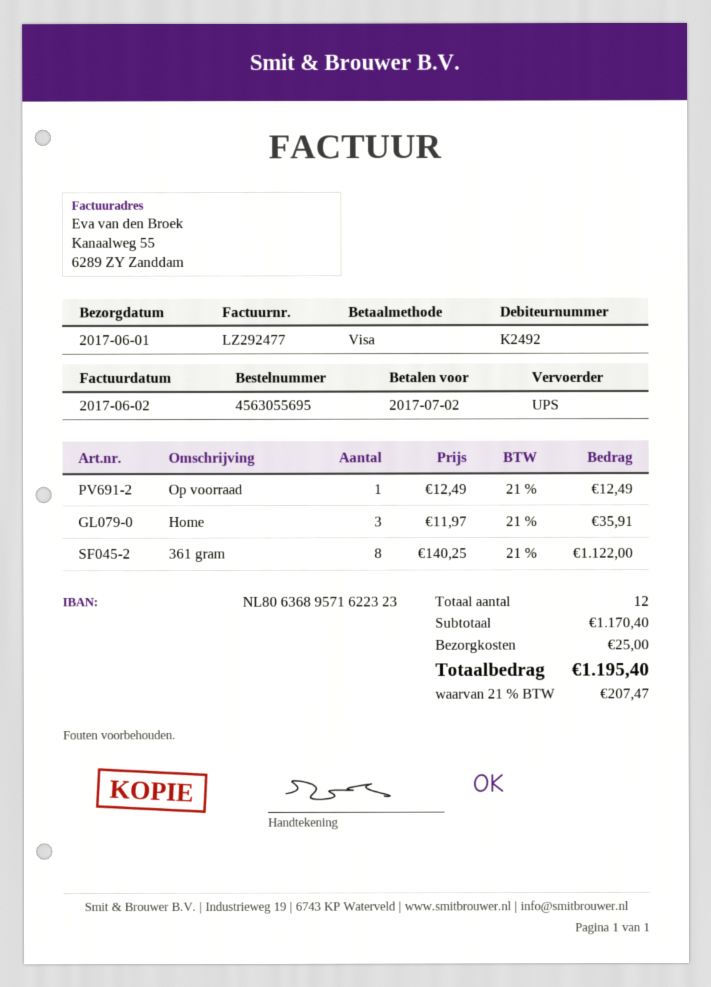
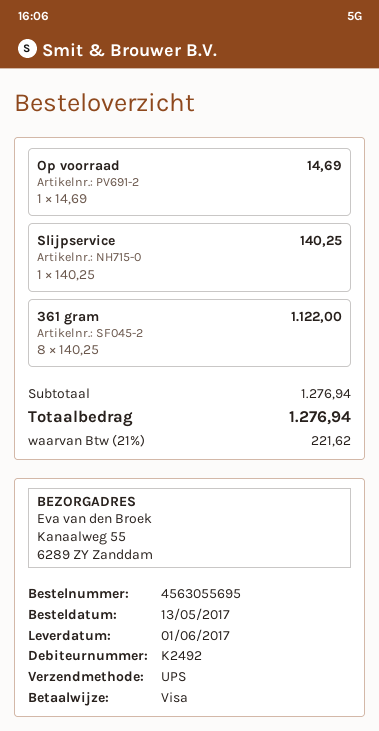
Op voorraad: 1 x 12.49 = 12.49 -> 1 x 14.69 = 14.69
Home: 3 x 11.97 = 35.91 -> none
Slijpservice: none -> 1 x 140.25 = 140.25
subtotal: 1170.40 -> 1276.94
shipping: 25.00 -> none
tax: 21% = 207.47 -> 21% = 221.62
total: 1195.40 -> 1276.94

